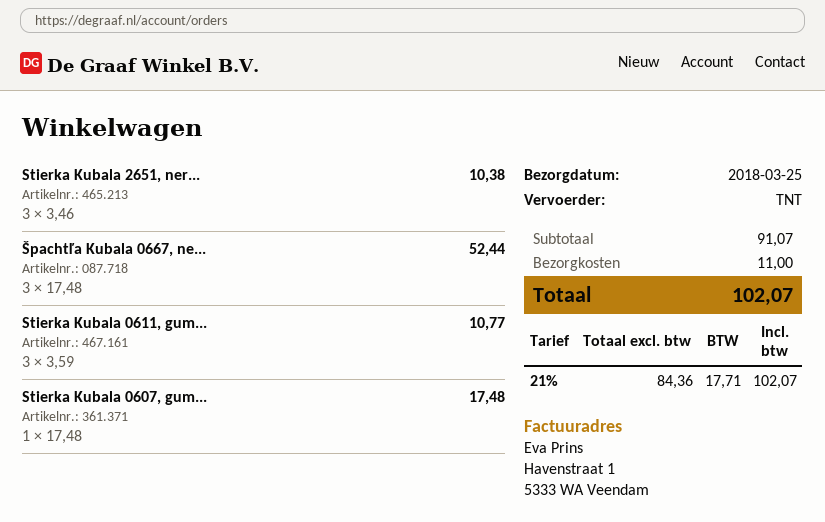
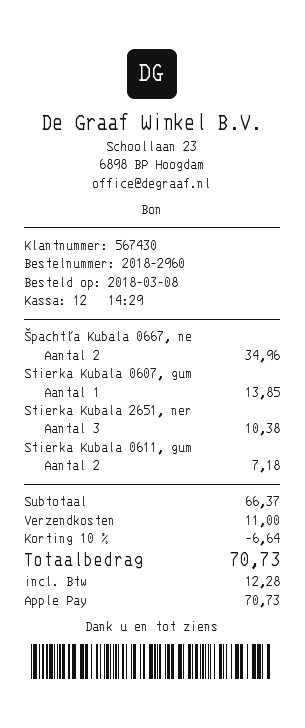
Špachtľa Kubala 0667, ne...: 3 for 52.44 -> 2 for 34.96
Stierka Kubala 0611, gum...: 3 for 10.77 -> 2 for 7.18
Stierka Kubala 0607, gum...: 1 for 17.48 -> 1 for 13.85
subtotal: 91.07 -> 66.37
discount: none -> 10% = 6.64
tax: 17.71 -> 12.28
total: 102.07 -> 70.73

